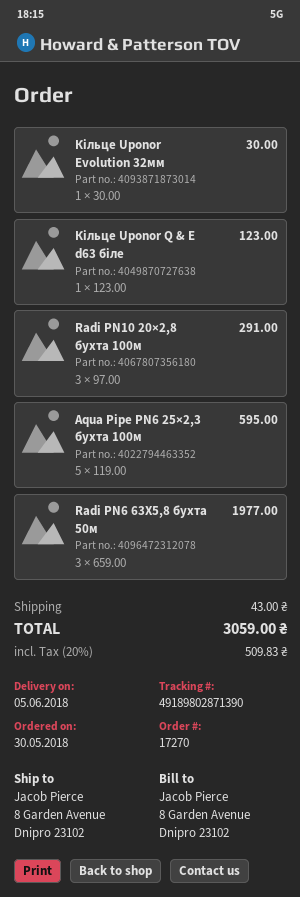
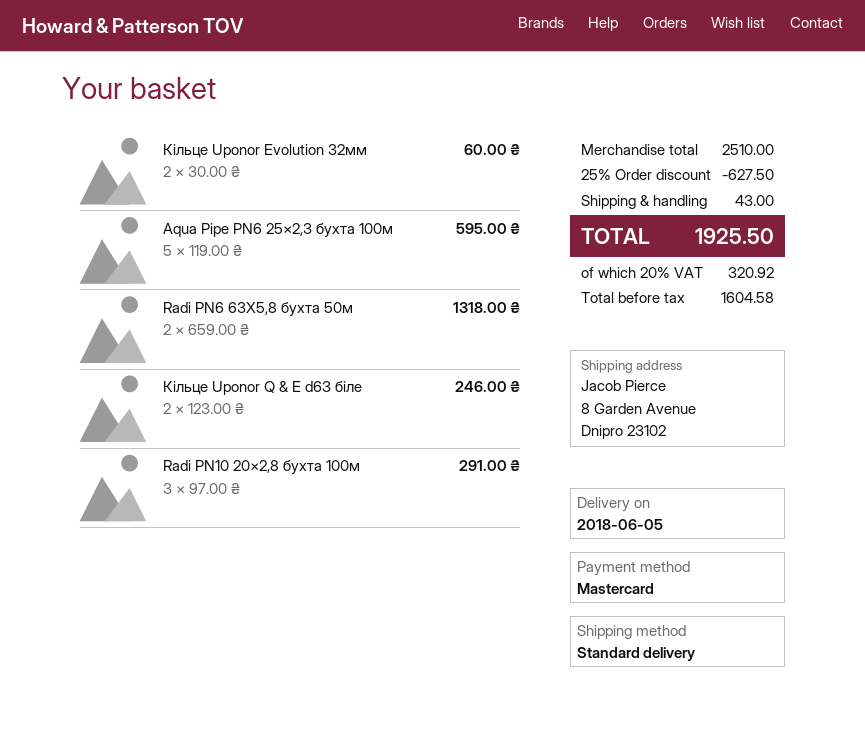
Кільце Uponor Evolution 32мм: 1 x 30.00 = 30.00 -> 2 x 30.00 = 60.00
Кільце Uponor Q & E d63 біле: 1 x 123.00 = 123.00 -> 2 x 123.00 = 246.00
Radi PN6 63X5,8 бухта 50м: 3 x 659.00 = 1977.00 -> 2 x 659.00 = 1318.00
discount: none -> 25% = 627.50
tax: 20% = 509.83 -> 20% = 320.92
total: 3059.00 -> 1925.50

